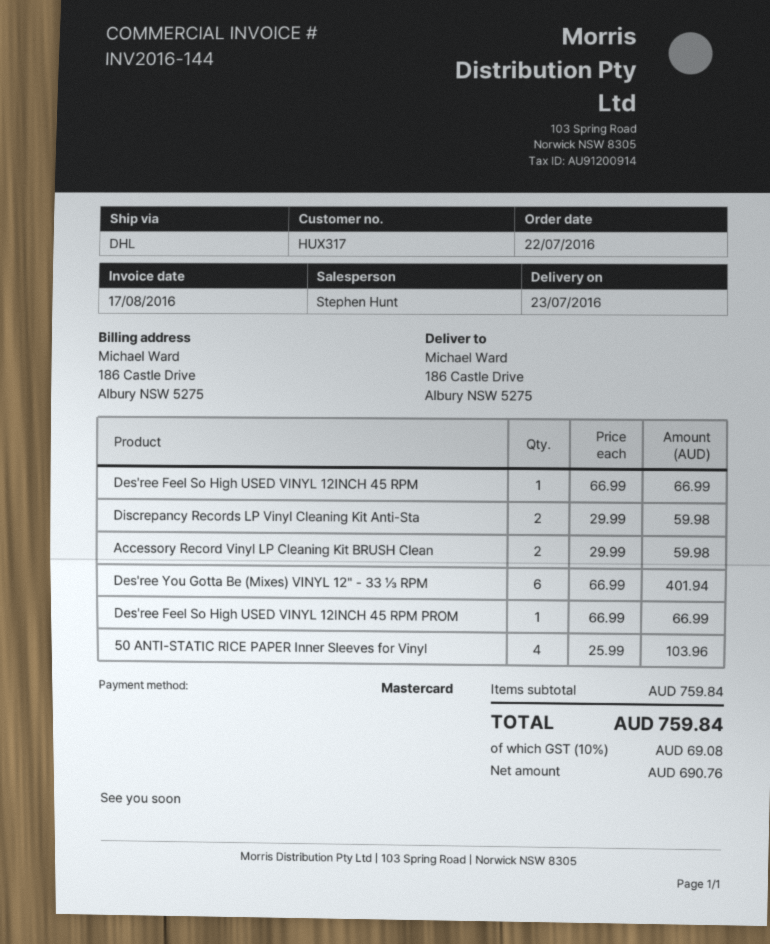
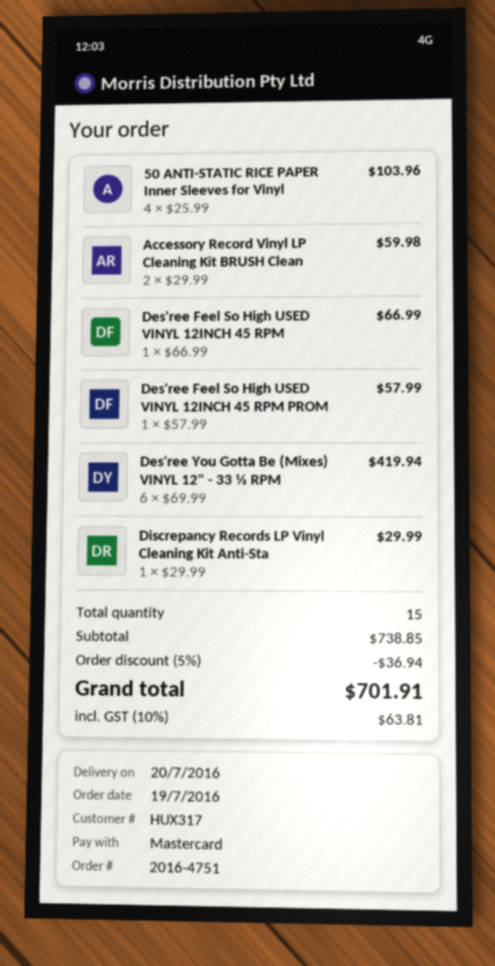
order date: 2016-07-22 -> 2016-07-19
delivery date: 2016-07-23 -> 2016-07-20
Discrepancy Records LP Vinyl Cleaning Kit Anti-Sta: 2 x 29.99 = 59.98 -> 1 x 29.99 = 29.99
Des'ree You Gotta Be (Mixes) VINYL 12" - 33 ⅓ RPM: 6 x 66.99 = 401.94 -> 6 x 69.99 = 419.94
Des'ree Feel So High USED VINYL 12INCH 45 RPM PROM: 1 x 66.99 = 66.99 -> 1 x 57.99 = 57.99
subtotal: 759.84 -> 738.85
discount: none -> 5% = 36.94
tax: 10% = 69.08 -> 10% = 63.81
total: 759.84 -> 701.91

